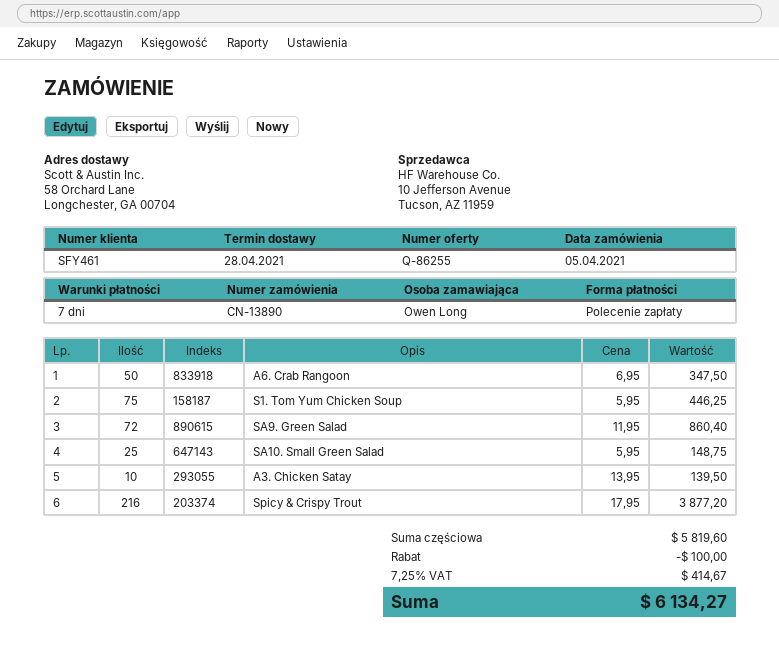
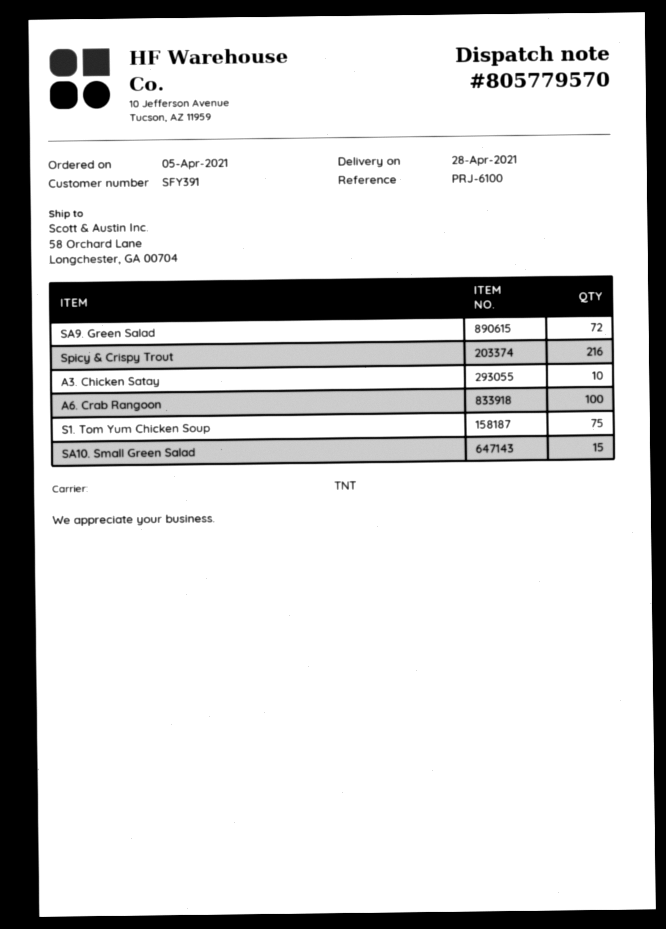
customer number: SFY461 -> SFY391
A6. Crab Rangoon: 50 -> 100
SA10. Small Green Salad: 25 -> 15

